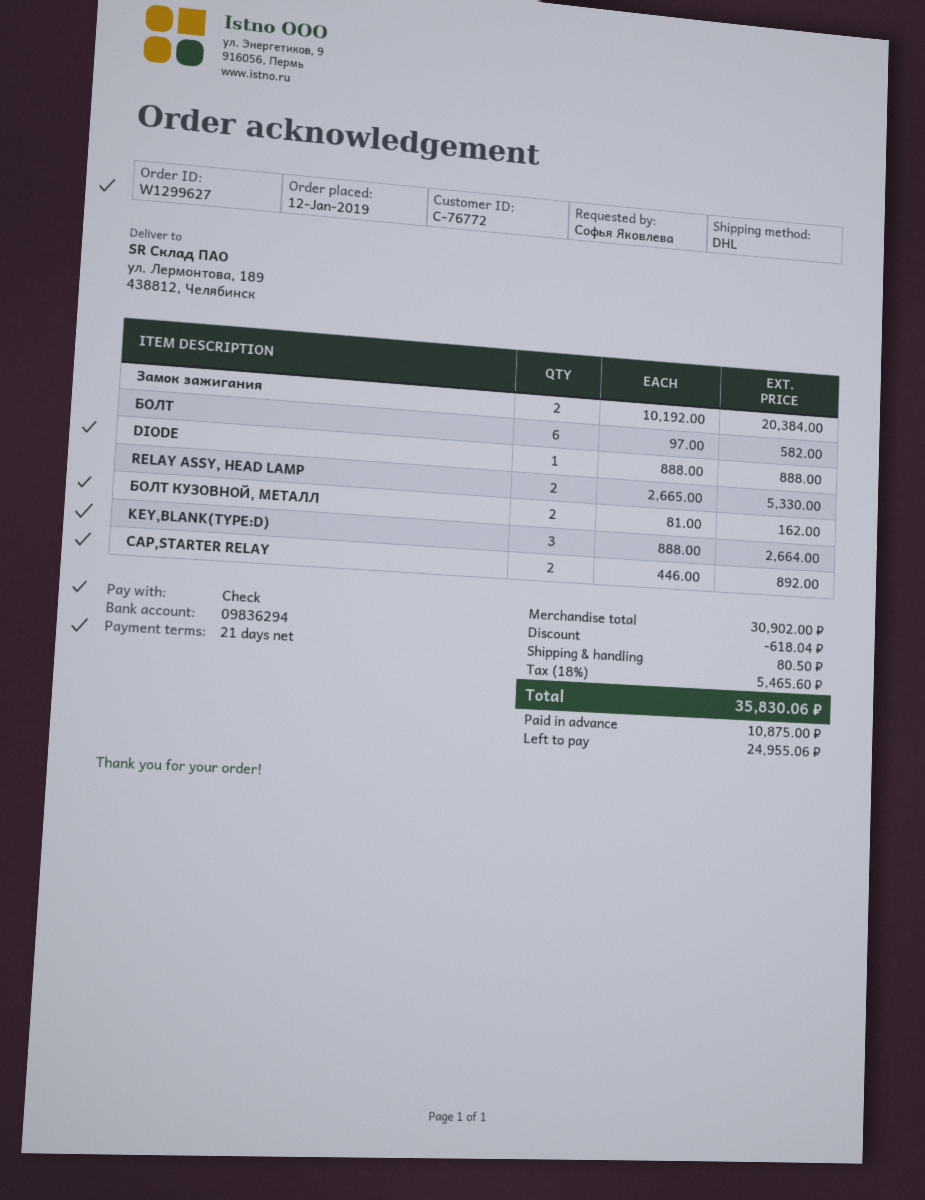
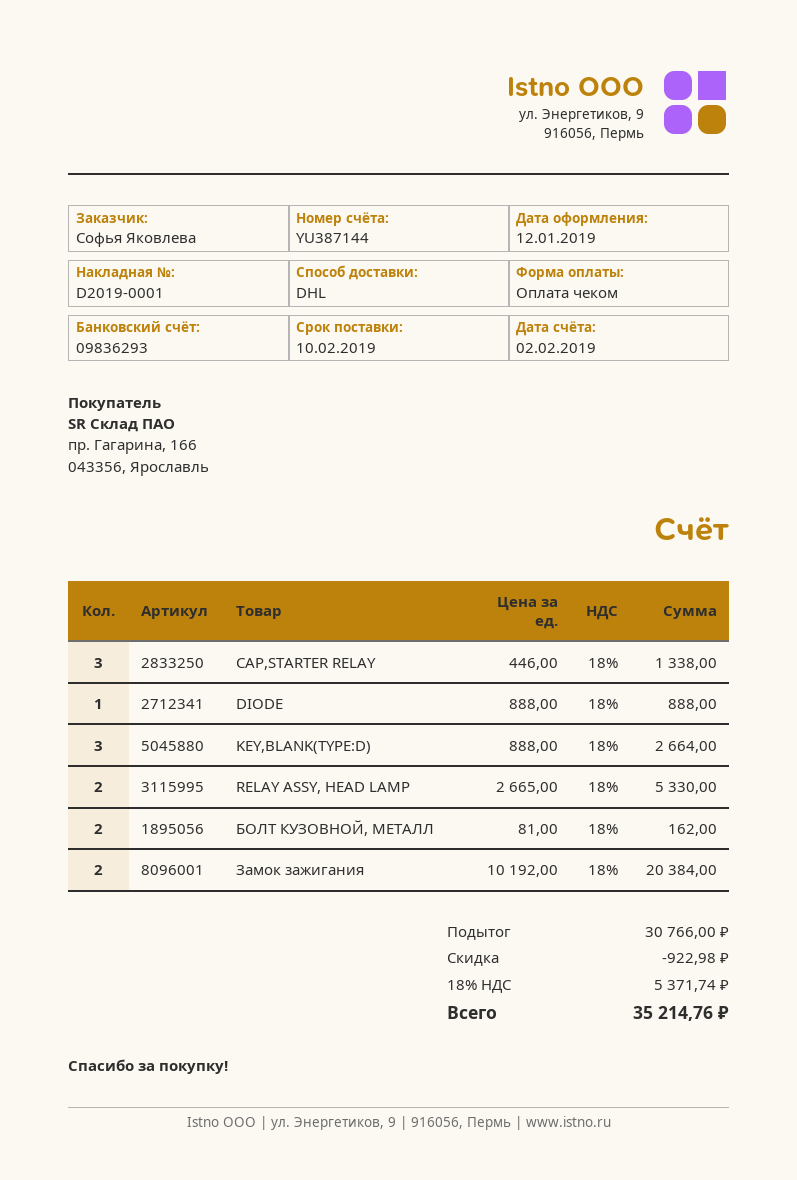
bank account: 09836294 -> 09836293
БОЛТ: 6 x 97.00 = 582.00 -> none
CAP,STARTER RELAY: 2 x 446.00 = 892.00 -> 3 x 446.00 = 1338.00
subtotal: 30902.00 -> 30766.00
discount: 618.04 -> 922.98
shipping: 80.50 -> none
tax: 18% = 5465.60 -> 18% = 5371.74
total: 35830.06 -> 35214.76

